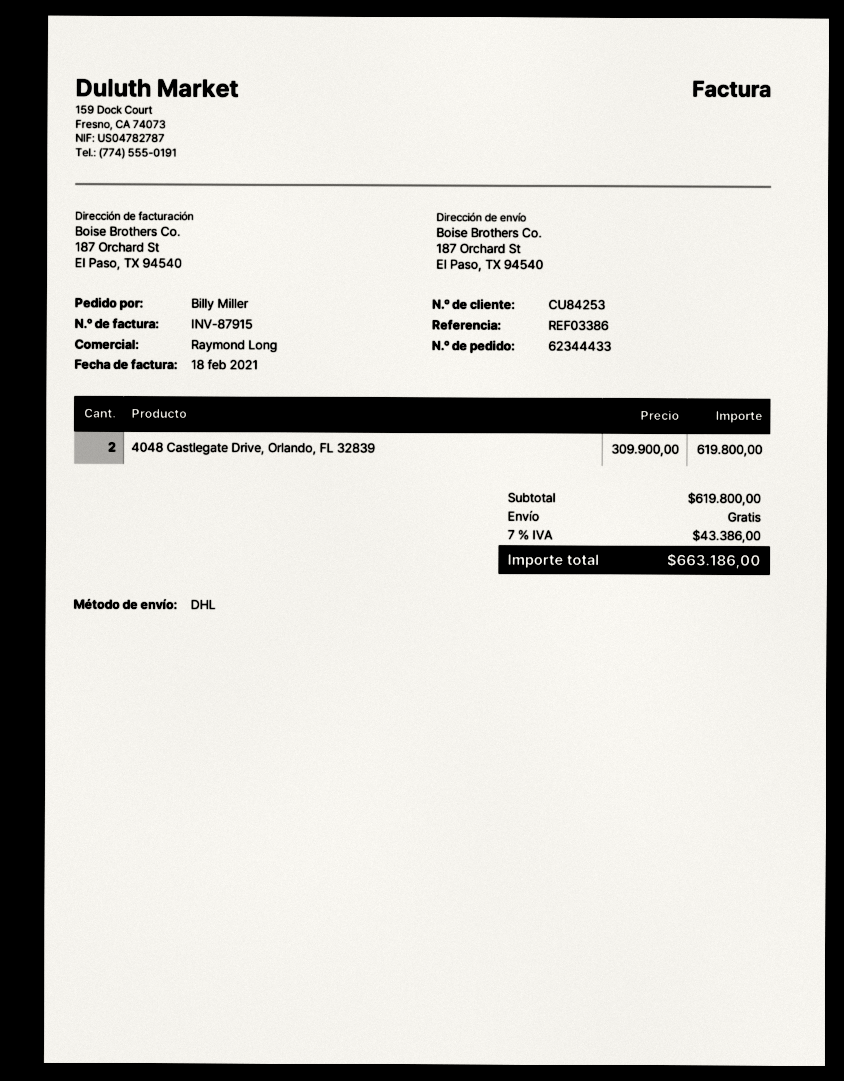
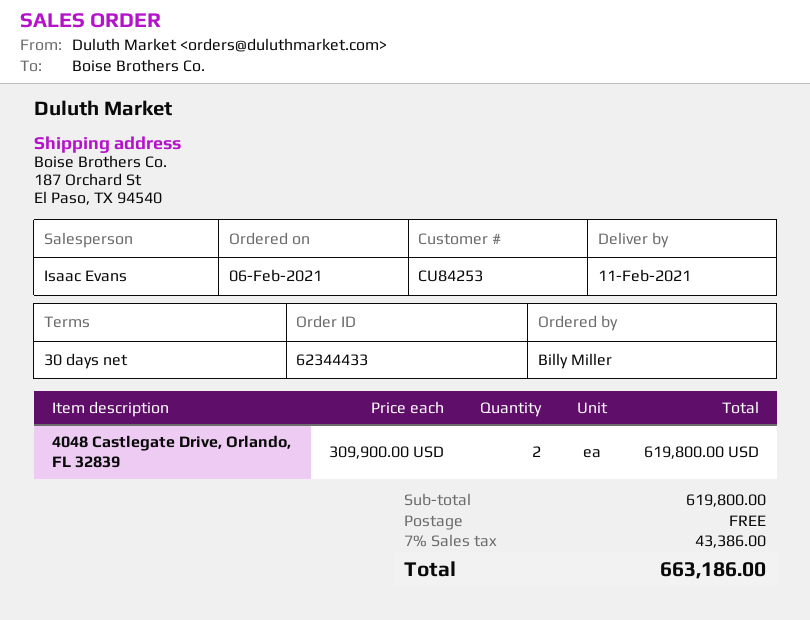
sales rep: Raymond Long -> Isaac Evans

